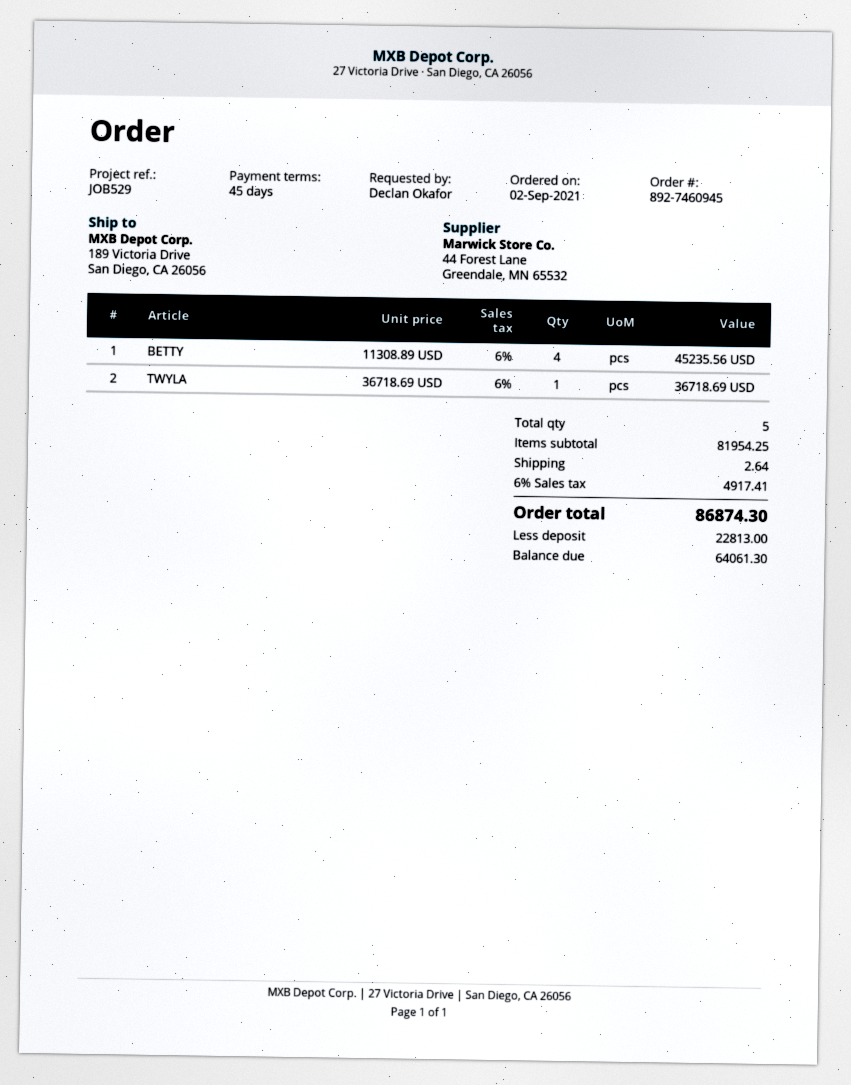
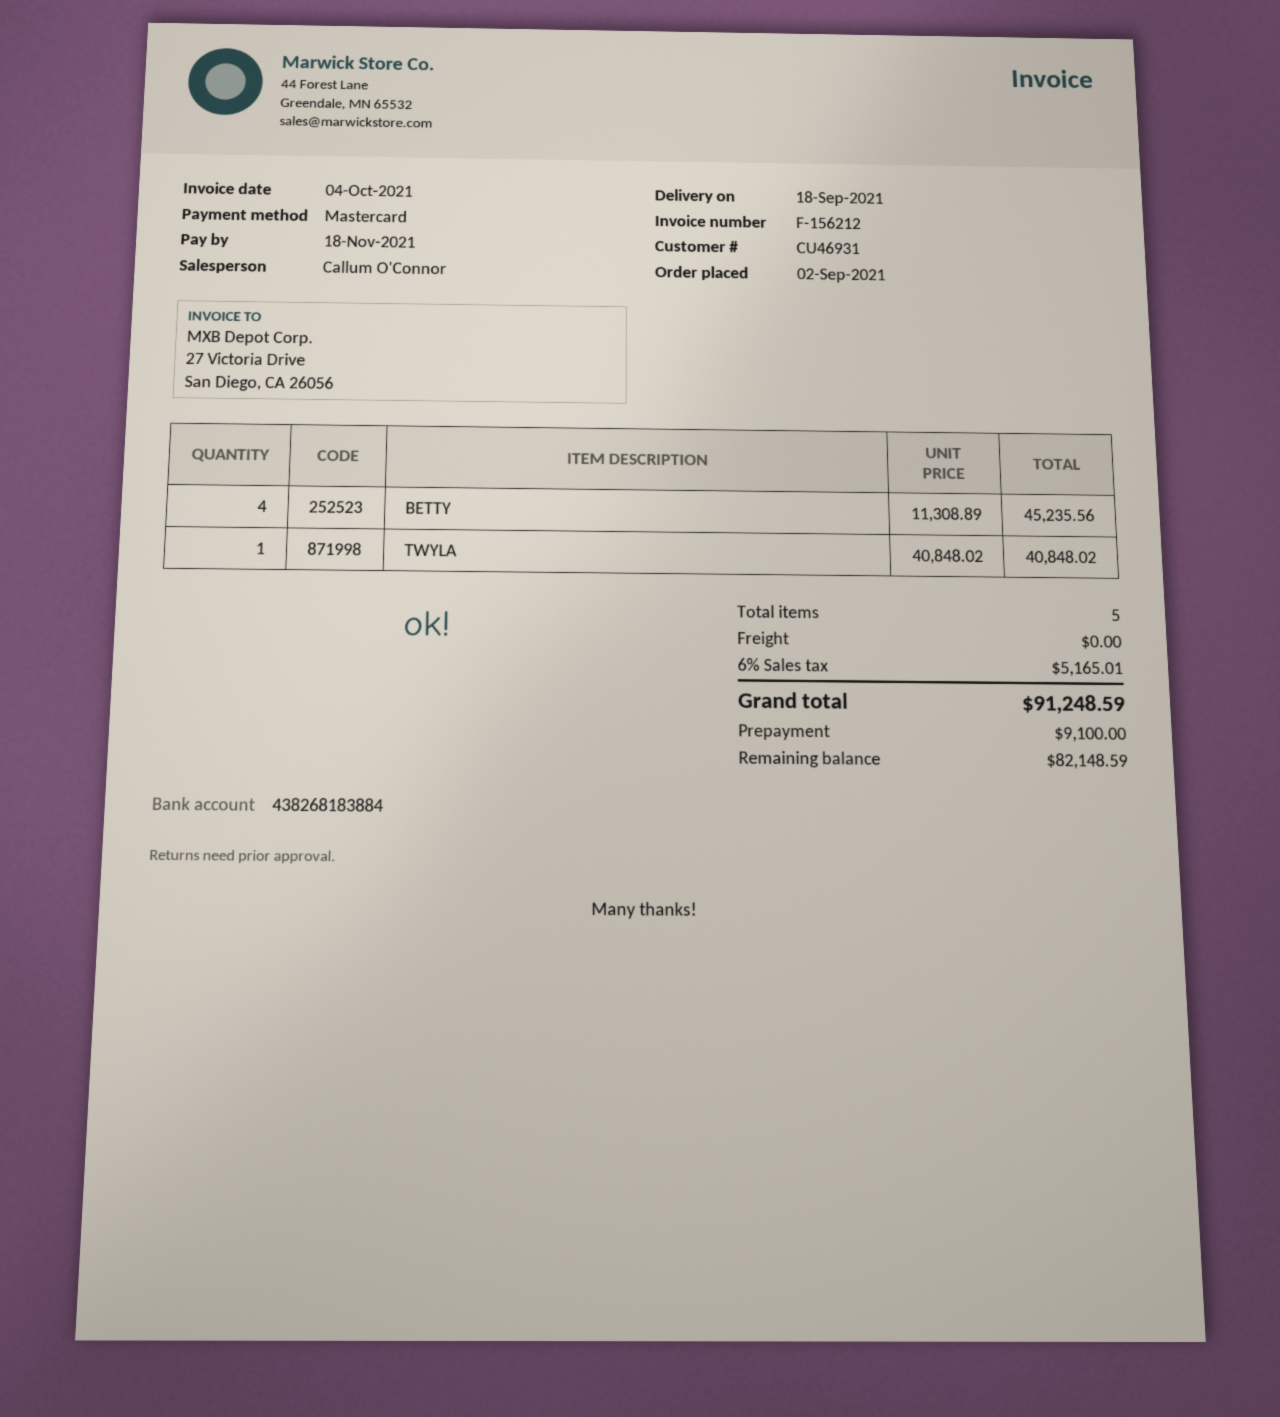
TWYLA: 1 x 36718.69 = 36718.69 -> 1 x 40848.02 = 40848.02
shipping: 2.64 -> 0.00
tax: 6% = 4917.41 -> 6% = 5165.01
total: 86874.30 -> 91248.59
deposit: 22813.00 -> 9100.00
balance: 64061.30 -> 82148.59

